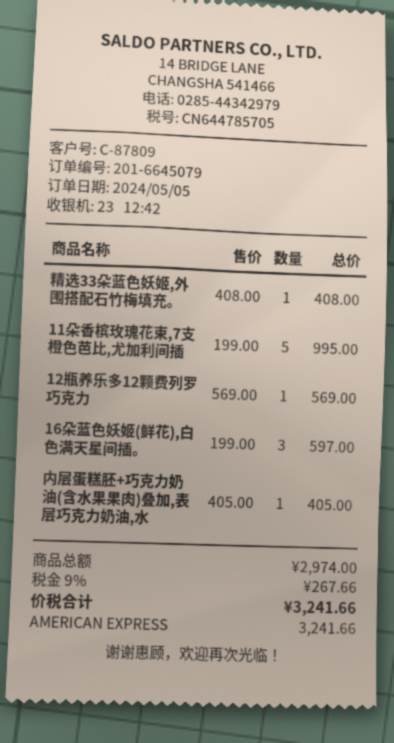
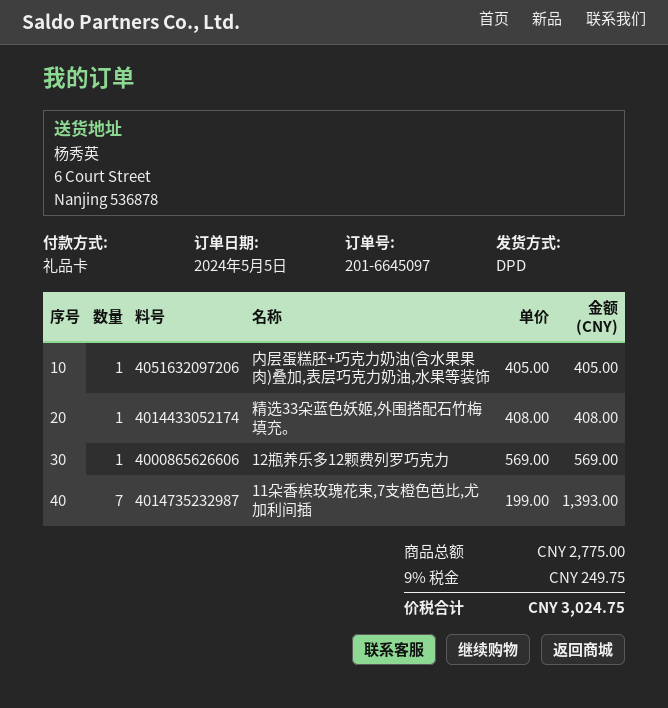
order number: 201-6645079 -> 201-6645097
payment method: American Express -> gift card
11朵香槟玫瑰花束,7支橙色芭比,尤加利间插: 5 x 199.00 = 995.00 -> 7 x 199.00 = 1393.00
16朵蓝色妖姬(鲜花),白色满天星间插。: 3 x 199.00 = 597.00 -> none
subtotal: 2974.00 -> 2775.00
tax: 9% = 267.66 -> 9% = 249.75
total: 3241.66 -> 3024.75

